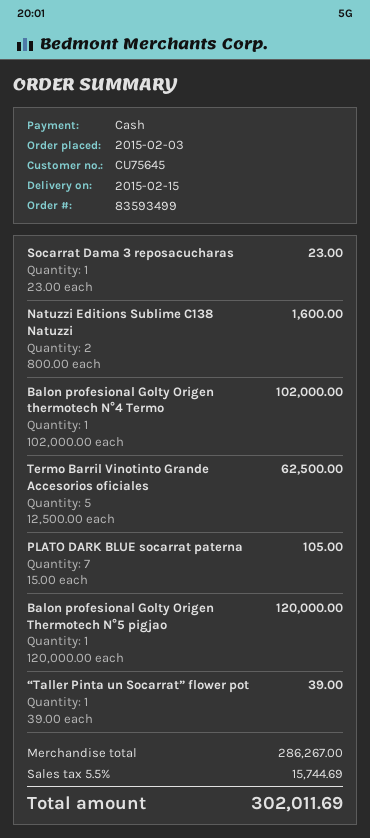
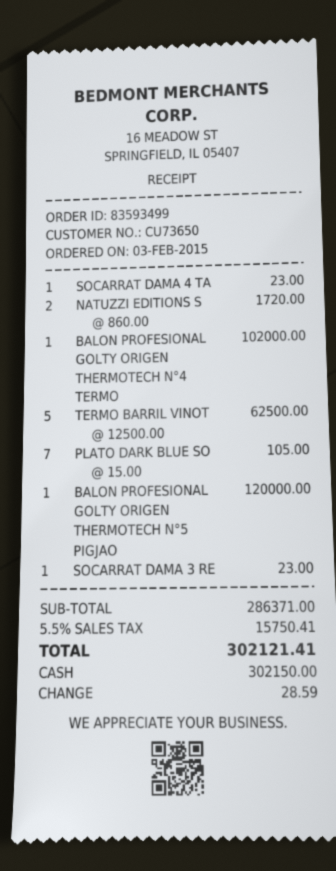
customer number: CU75645 -> CU73650
Natuzzi Editions Sublime C138 Natuzzi: 2 x 800.00 = 1600.00 -> 2 x 860.00 = 1720.00
“Taller Pinta un Socarrat” flower pot: 1 x 39.00 = 39.00 -> none
SOCARRAT DAMA 4 TA: none -> 1 x 23.00 = 23.00
subtotal: 286267.00 -> 286371.00
tax: 5.5% = 15744.69 -> 5.5% = 15750.41
total: 302011.69 -> 302121.41

